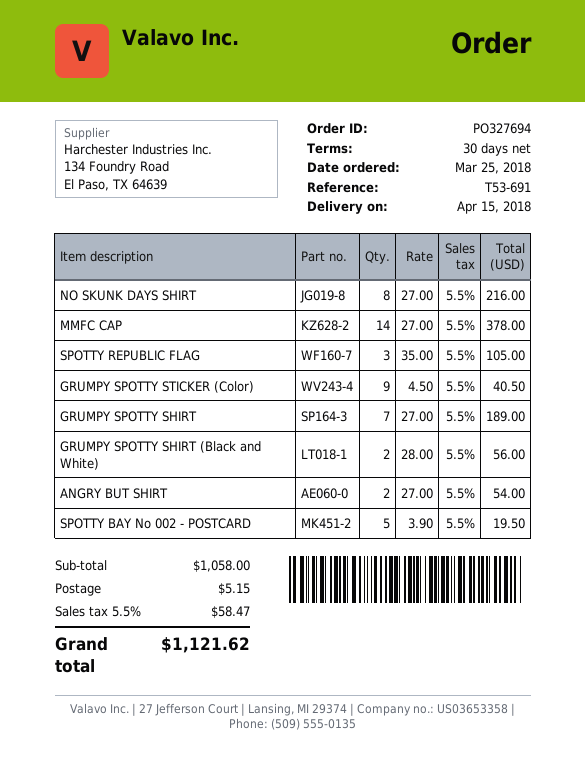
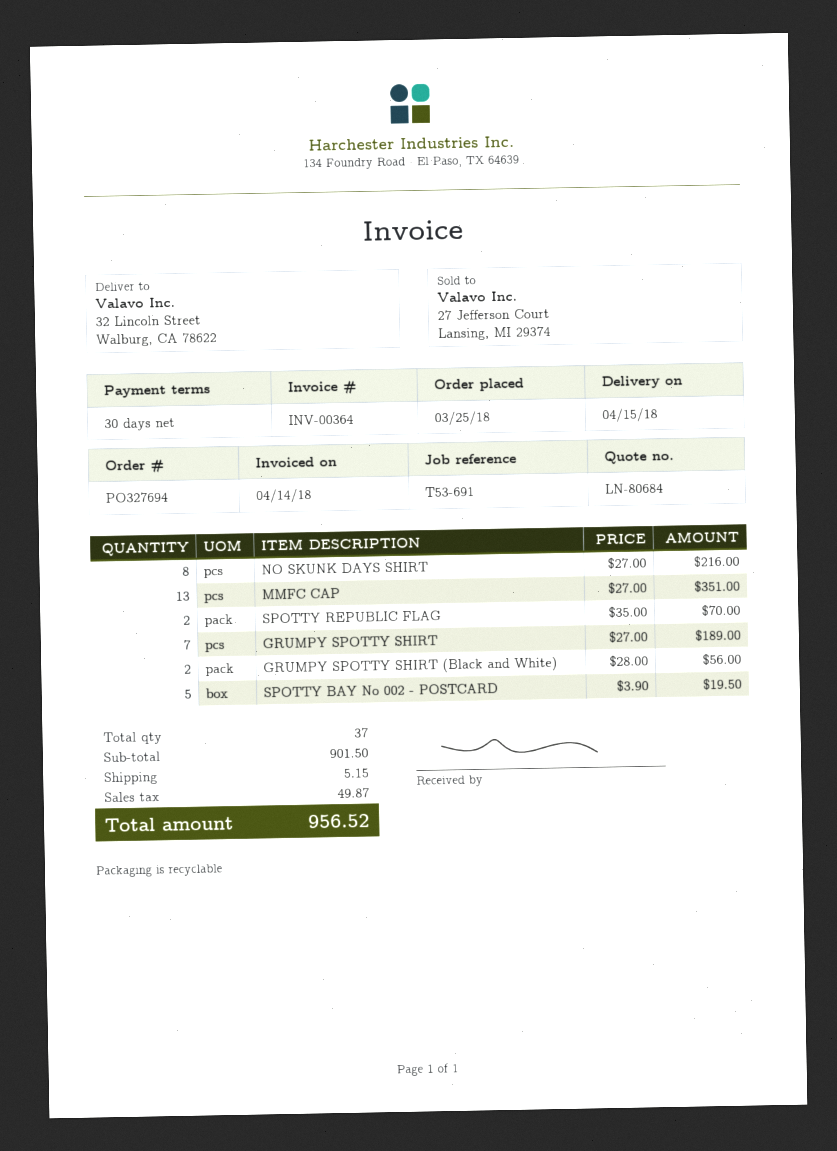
MMFC CAP: 14 x 27.00 = 378.00 -> 13 x 27.00 = 351.00
SPOTTY REPUBLIC FLAG: 3 x 35.00 = 105.00 -> 2 x 35.00 = 70.00
GRUMPY SPOTTY STICKER (Color): 9 x 4.50 = 40.50 -> none
ANGRY BUT SHIRT: 2 x 27.00 = 54.00 -> none
subtotal: 1058.00 -> 901.50
tax: 58.47 -> 49.87
total: 1121.62 -> 956.52

